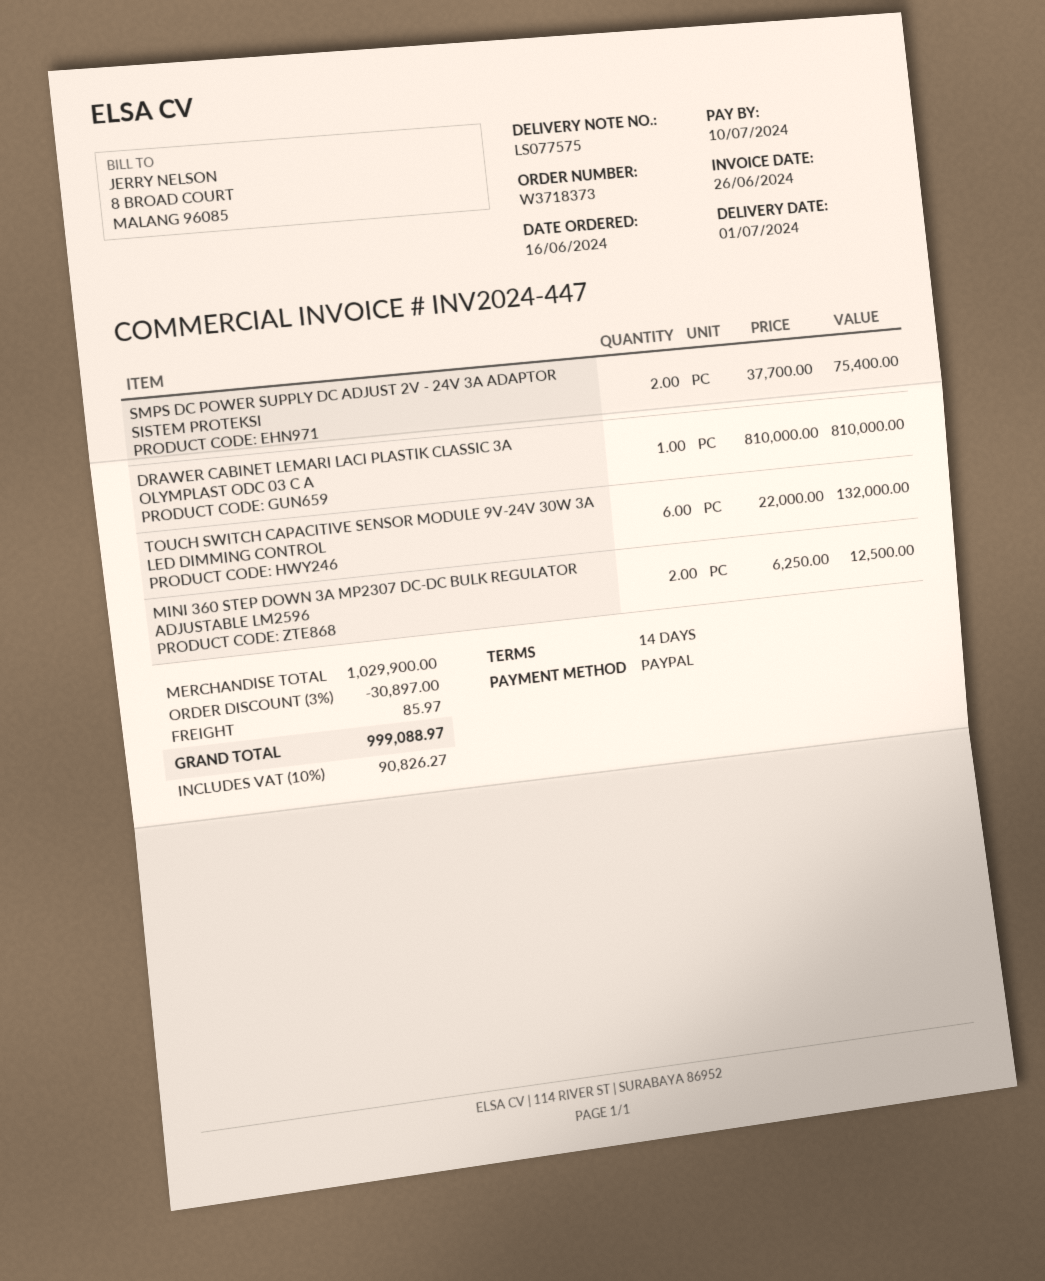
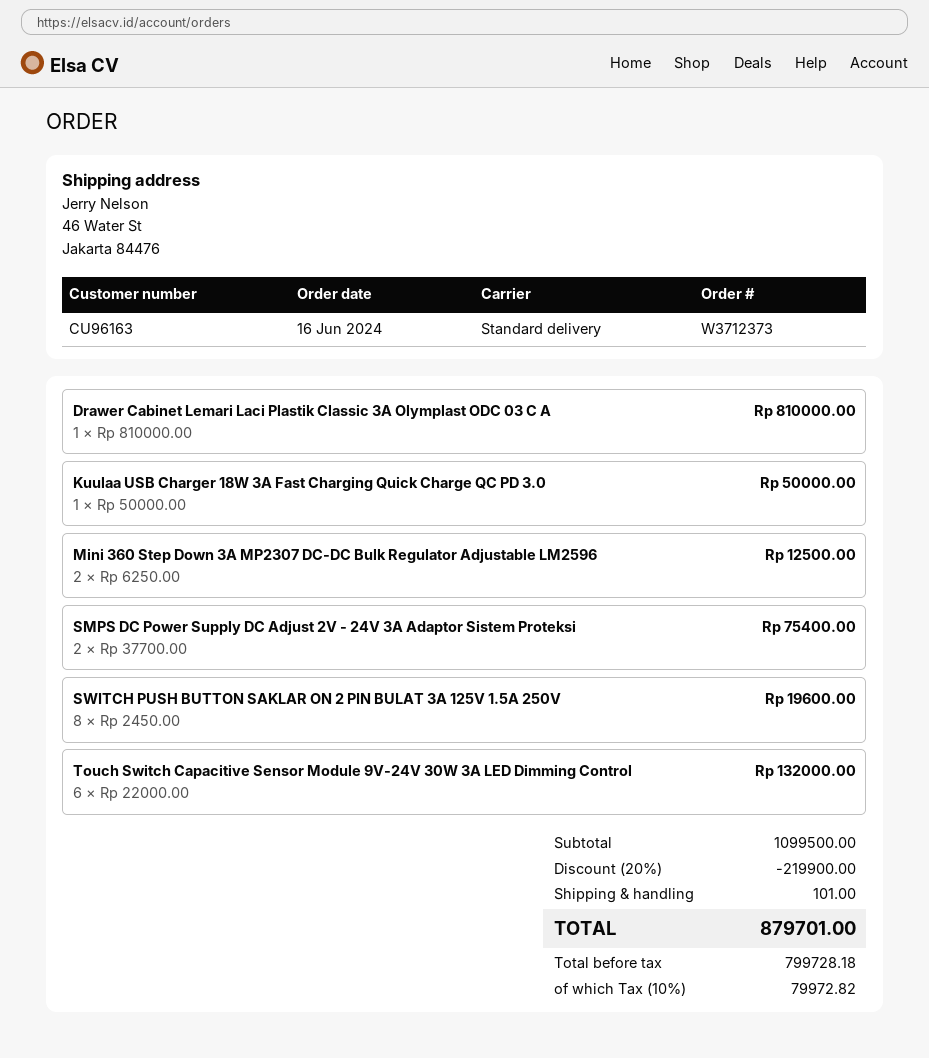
order number: W3718373 -> W3712373
Kuulaa USB Charger 18W 3A Fast Charging Quick Charge QC PD 3.0: none -> 1 x 50000.00 = 50000.00
SWITCH PUSH BUTTON SAKLAR ON 2 PIN BULAT 3A 125V 1.5A 250V: none -> 8 x 2450.00 = 19600.00
subtotal: 1029900.00 -> 1099500.00
discount: 3% = 30897.00 -> 20% = 219900.00
shipping: 85.97 -> 101.00
tax: 10% = 90826.27 -> 10% = 79972.82
total: 999088.97 -> 879701.00

